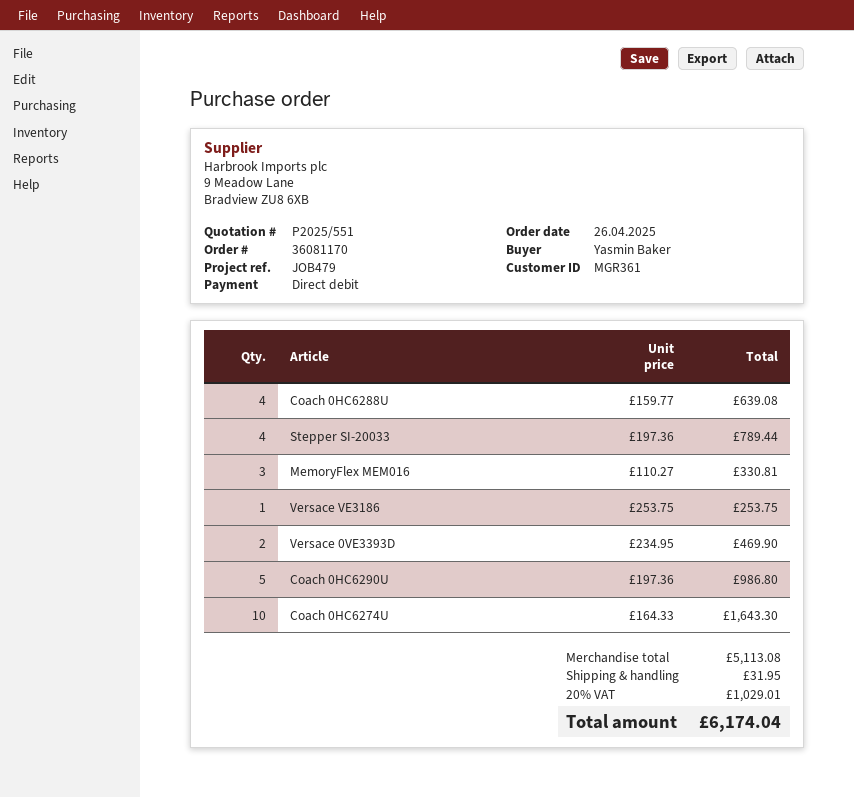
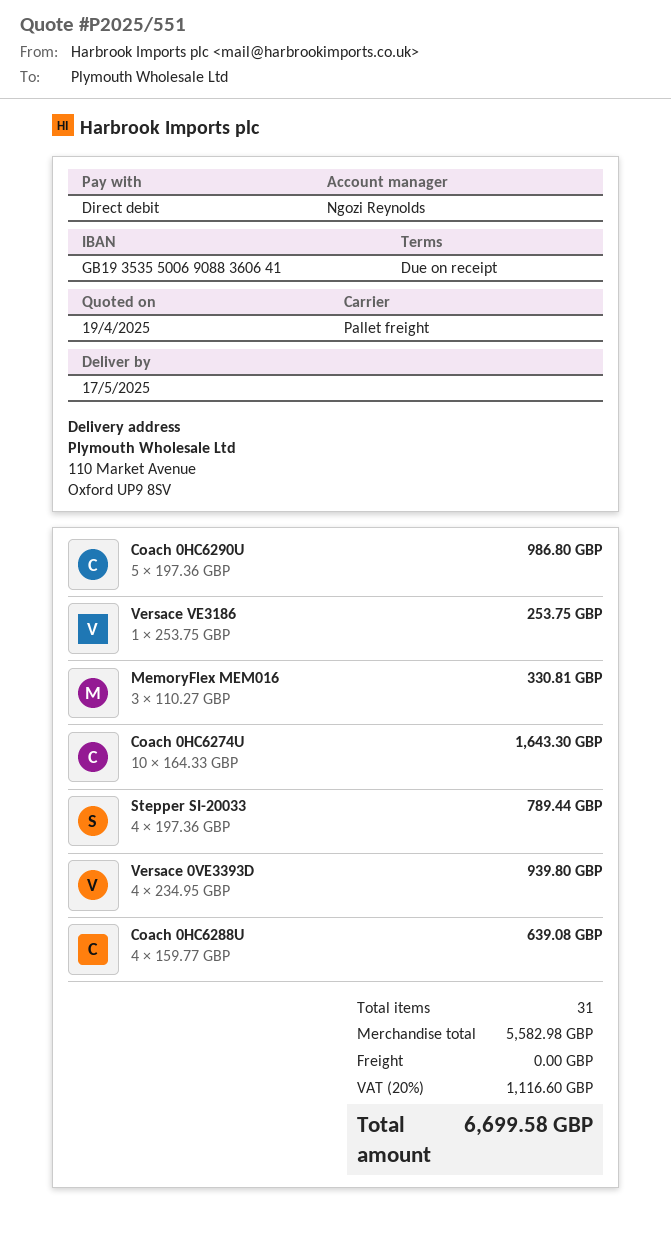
Versace 0VE3393D: 2 x 234.95 = 469.90 -> 4 x 234.95 = 939.80
subtotal: 5113.08 -> 5582.98
shipping: 31.95 -> 0.00
tax: 20% = 1029.01 -> 20% = 1116.60
total: 6174.04 -> 6699.58

